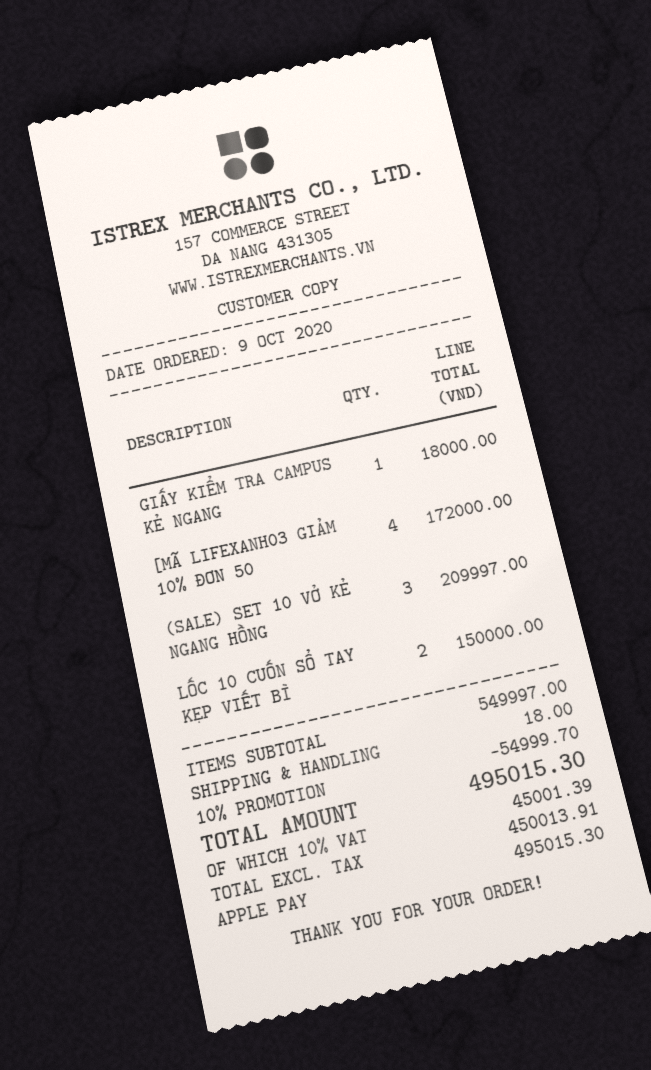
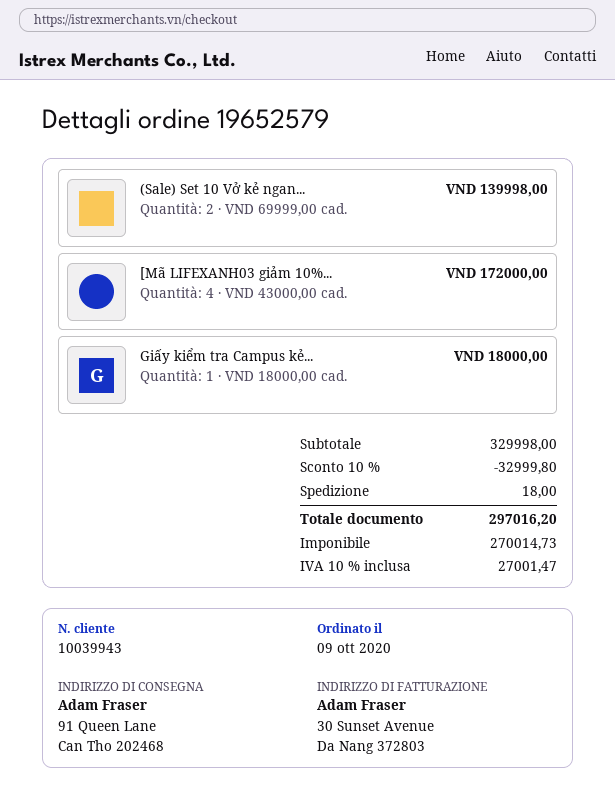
(SALE) SET 10 VỞ KẺ NGANG HỒNG: 3 for 209997.00 -> 2 for 139998.00
LỐC 10 CUỐN SỔ TAY KẸP VIẾT BÌ: 2 for 150000.00 -> none
subtotal: 549997.00 -> 329998.00
discount: 10% = 54999.70 -> 10% = 32999.80
net: 450013.91 -> 270014.73
tax: 10% = 45001.39 -> 10% = 27001.47
total: 495015.30 -> 297016.20

